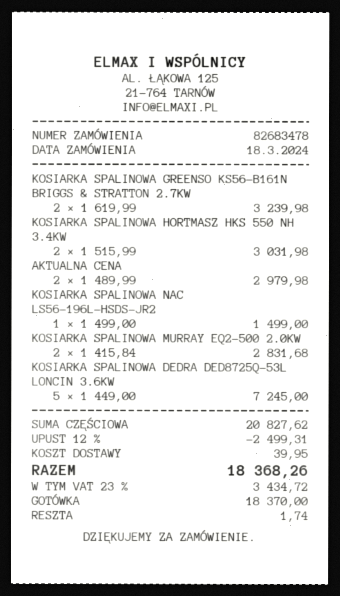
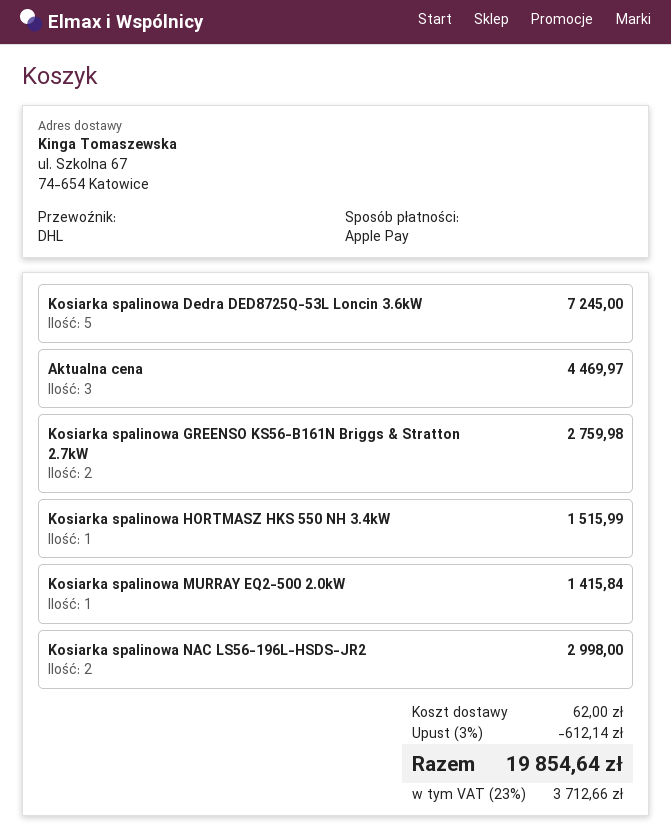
payment method: cash -> Apple Pay
KOSIARKA SPALINOWA GREENSO KS56-B161N BRIGGS & STRATTON 2.7KW: 2 for 3239.98 -> 2 for 2759.98
KOSIARKA SPALINOWA HORTMASZ HKS 550 NH 3.4KW: 2 for 3031.98 -> 1 for 1515.99
AKTUALNA CENA: 2 for 2979.98 -> 3 for 4469.97
KOSIARKA SPALINOWA NAC LS56-196L-HSDS-JR2: 1 for 1499.00 -> 2 for 2998.00
KOSIARKA SPALINOWA MURRAY EQ2-500 2.0KW: 2 for 2831.68 -> 1 for 1415.84
discount: 12% = 2499.31 -> 3% = 612.14
shipping: 39.95 -> 62.00
tax: 23% = 3434.72 -> 23% = 3712.66
total: 18368.26 -> 19854.64

